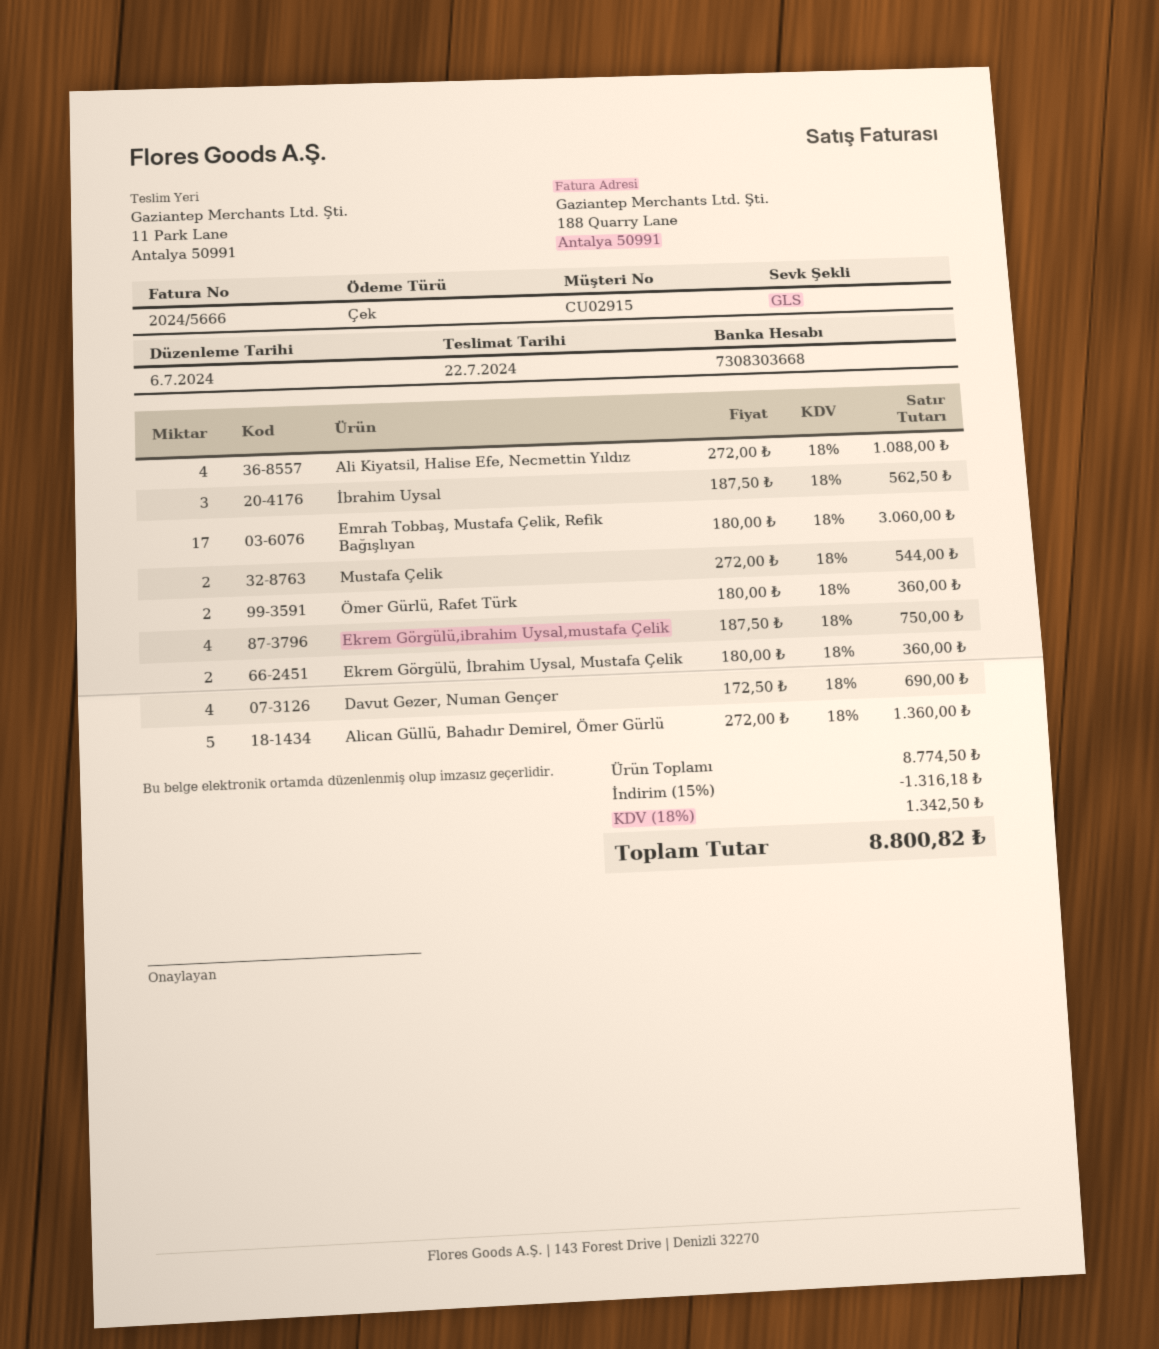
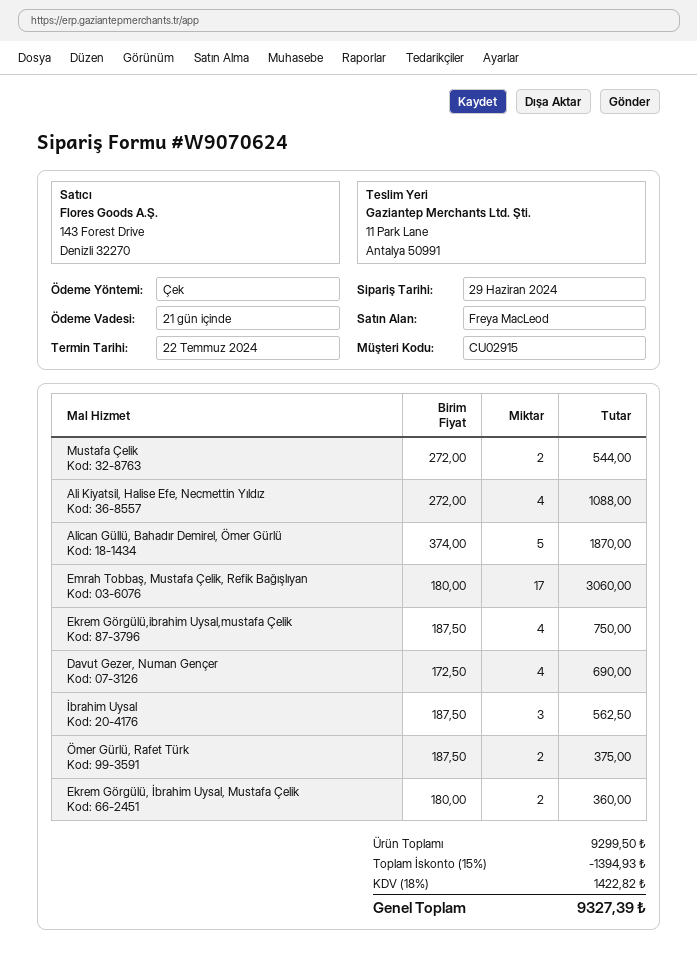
Ömer Gürlü, Rafet Türk: 2 x 180.00 = 360.00 -> 2 x 187.50 = 375.00
Alican Güllü, Bahadır Demirel, Ömer Gürlü: 5 x 272.00 = 1360.00 -> 5 x 374.00 = 1870.00
subtotal: 8774.50 -> 9299.50
discount: 15% = 1316.18 -> 15% = 1394.93
tax: 18% = 1342.50 -> 18% = 1422.82
total: 8800.82 -> 9327.39

